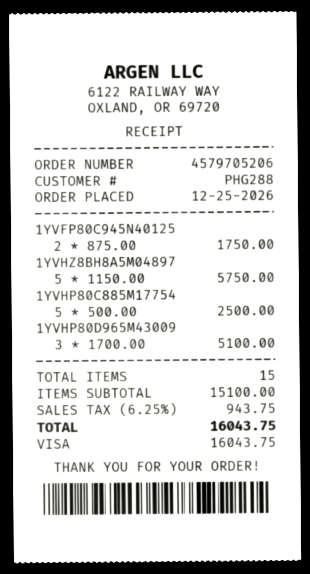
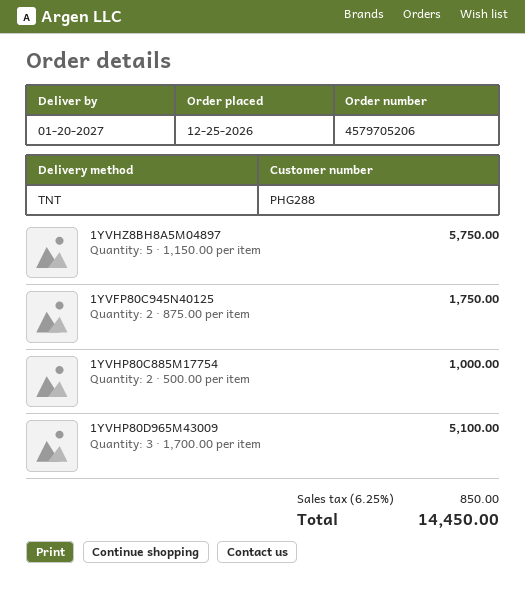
1YVHP80C885M17754: 5 x 500.00 = 2500.00 -> 2 x 500.00 = 1000.00
tax: 6.25% = 943.75 -> 6.25% = 850.00
total: 16043.75 -> 14450.00

